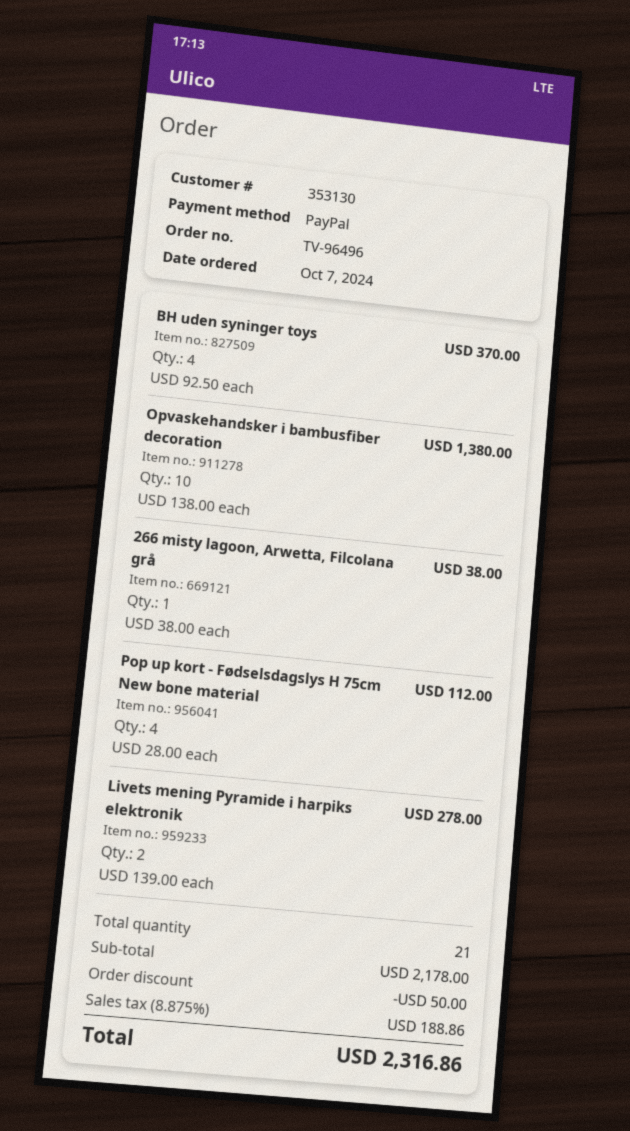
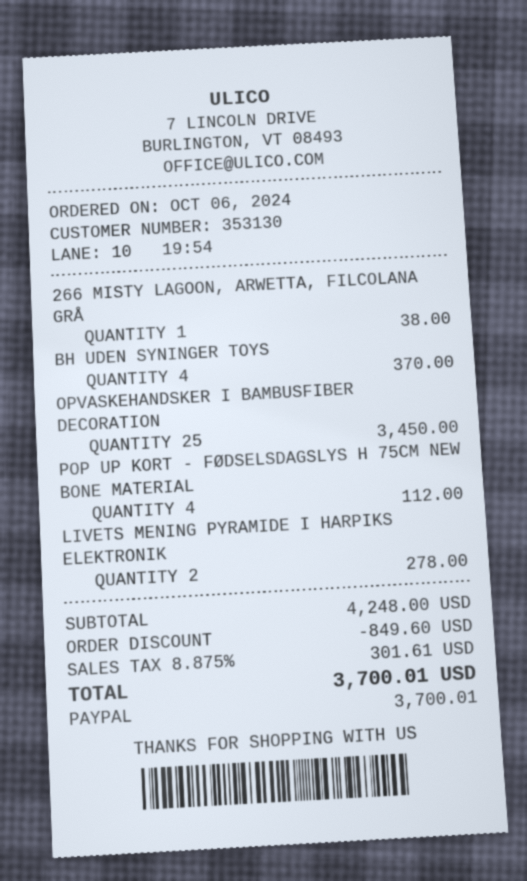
order date: 2024-10-07 -> 2024-10-06
Opvaskehandsker i bambusfiber decoration: 10 for 1380.00 -> 25 for 3450.00
subtotal: 2178.00 -> 4248.00
discount: 50.00 -> 849.60
tax: 8.875% = 188.86 -> 8.875% = 301.61
total: 2316.86 -> 3700.01

